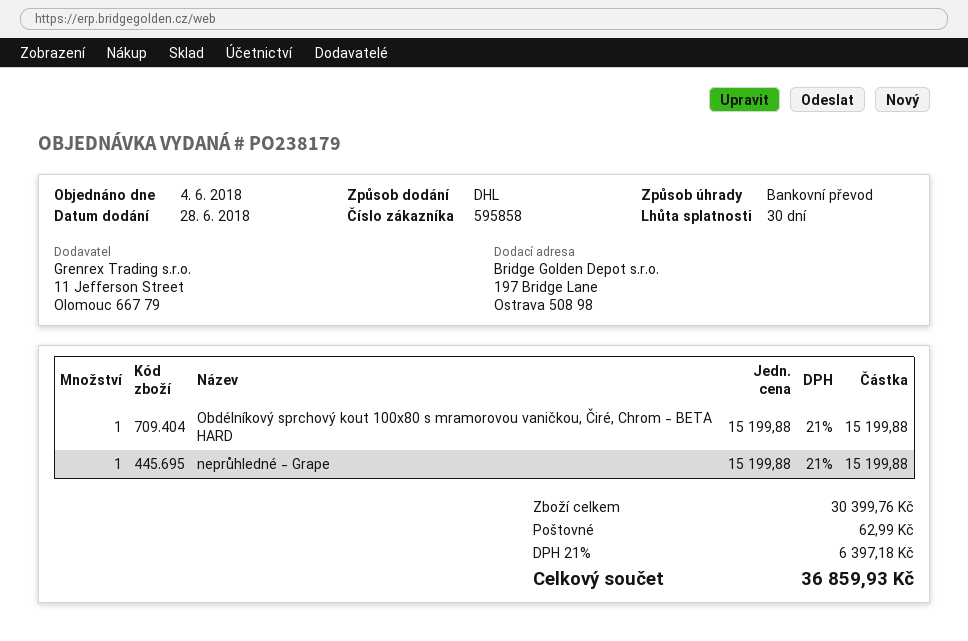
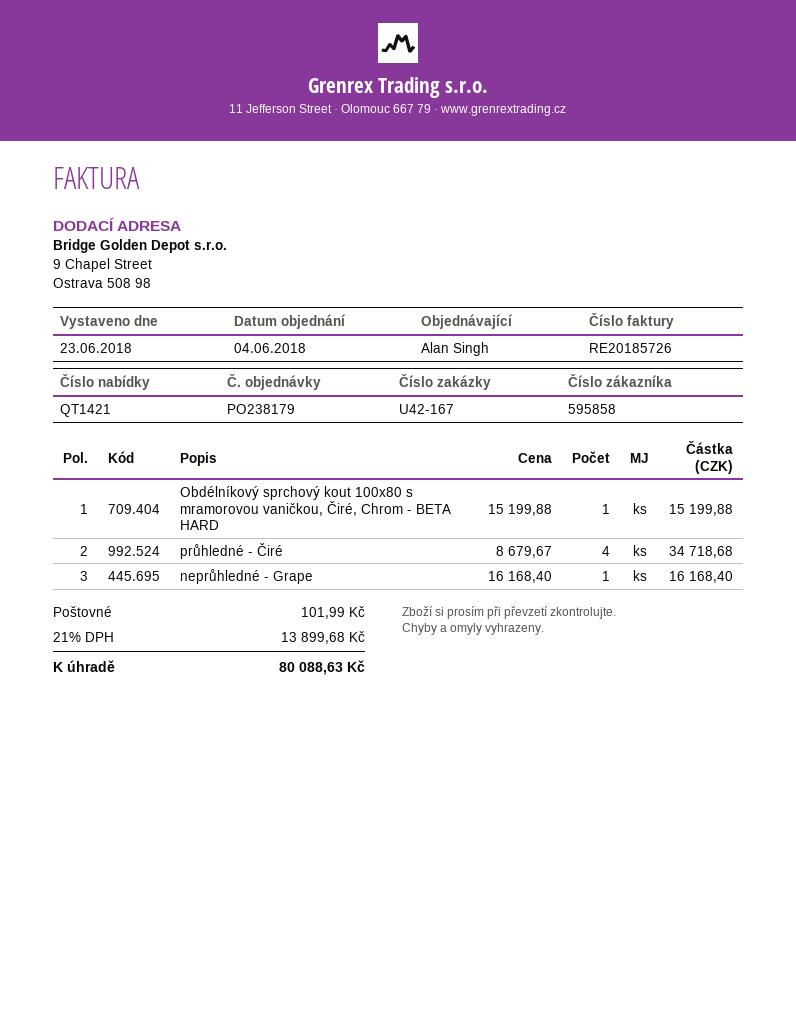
ship to: 197 Bridge Lane, Ostrava 508 98 -> 9 Chapel Street, Ostrava 508 98
neprůhledné - Grape: 1 x 15199.88 = 15199.88 -> 1 x 16168.40 = 16168.40
průhledné - Čiré: none -> 4 x 8679.67 = 34718.68
shipping: 62.99 -> 101.99
tax: 21% = 6397.18 -> 21% = 13899.68
total: 36859.93 -> 80088.63

